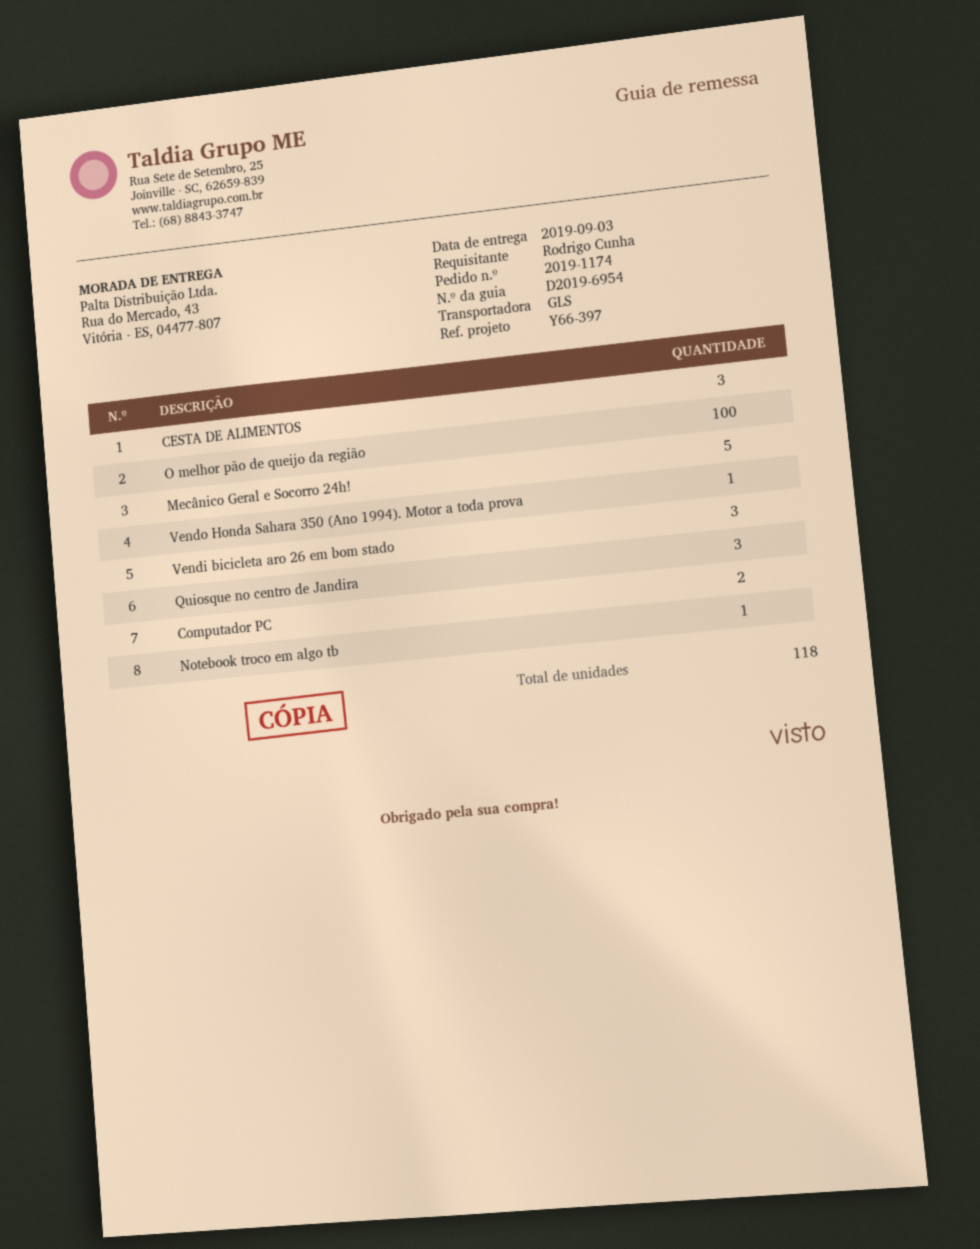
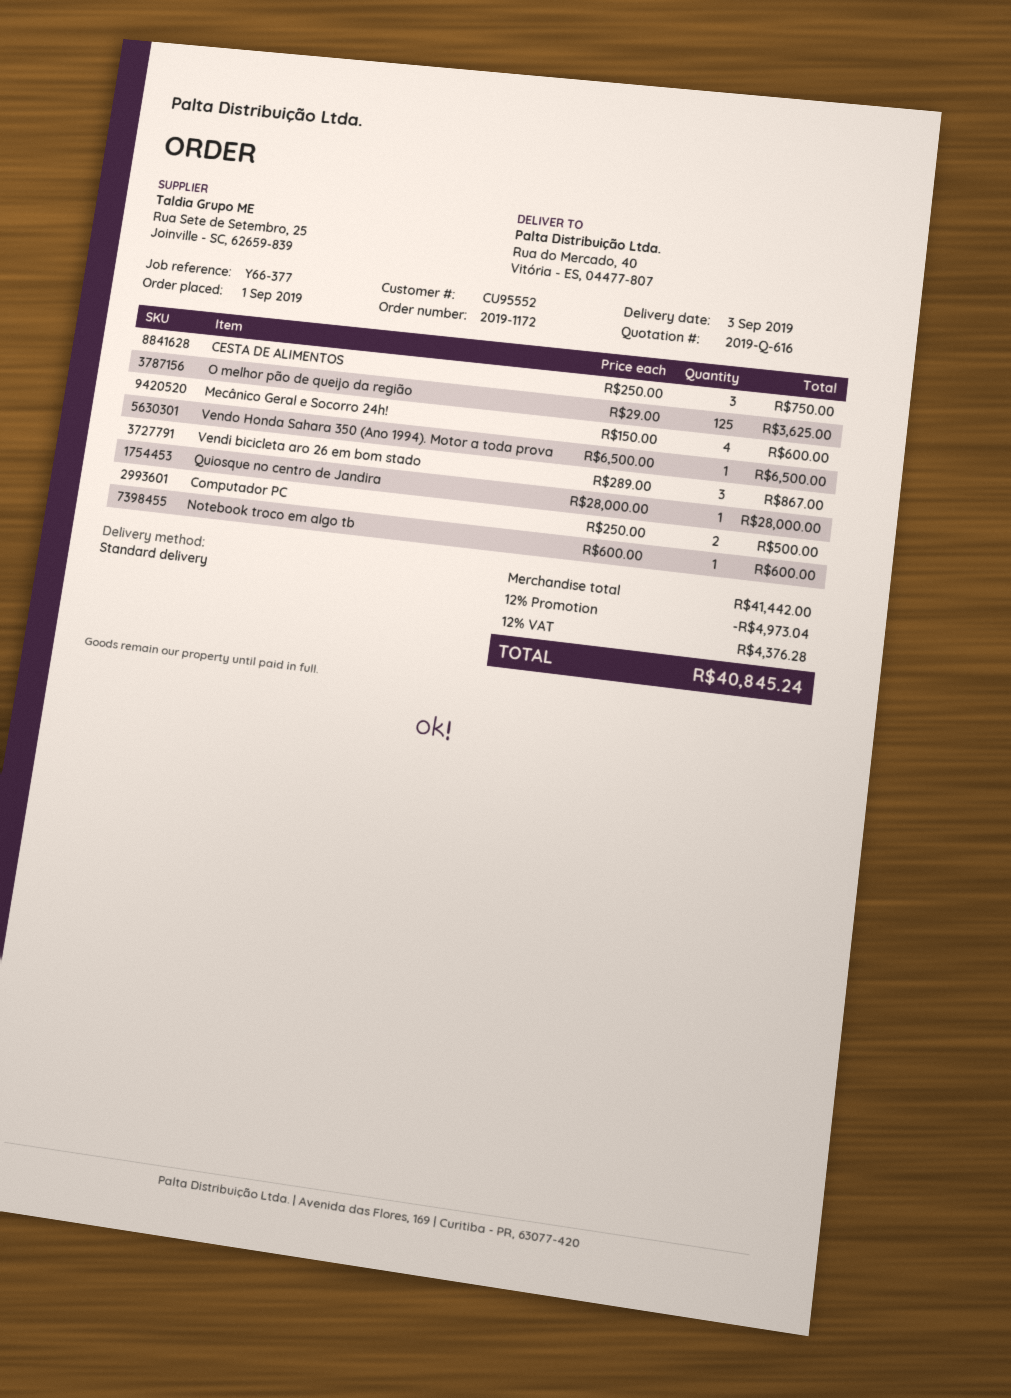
order number: 2019-1174 -> 2019-1172
reference: Y66-397 -> Y66-377
shipping method: GLS -> standard
ship to: Rua do Mercado, 43, Vitória - ES, 04477-807 -> Rua do Mercado, 40, Vitória - ES, 04477-807
O melhor pão de queijo da região: 100 -> 125
Mecânico Geral e Socorro 24h!: 5 -> 4
Quiosque no centro de Jandira: 3 -> 1

